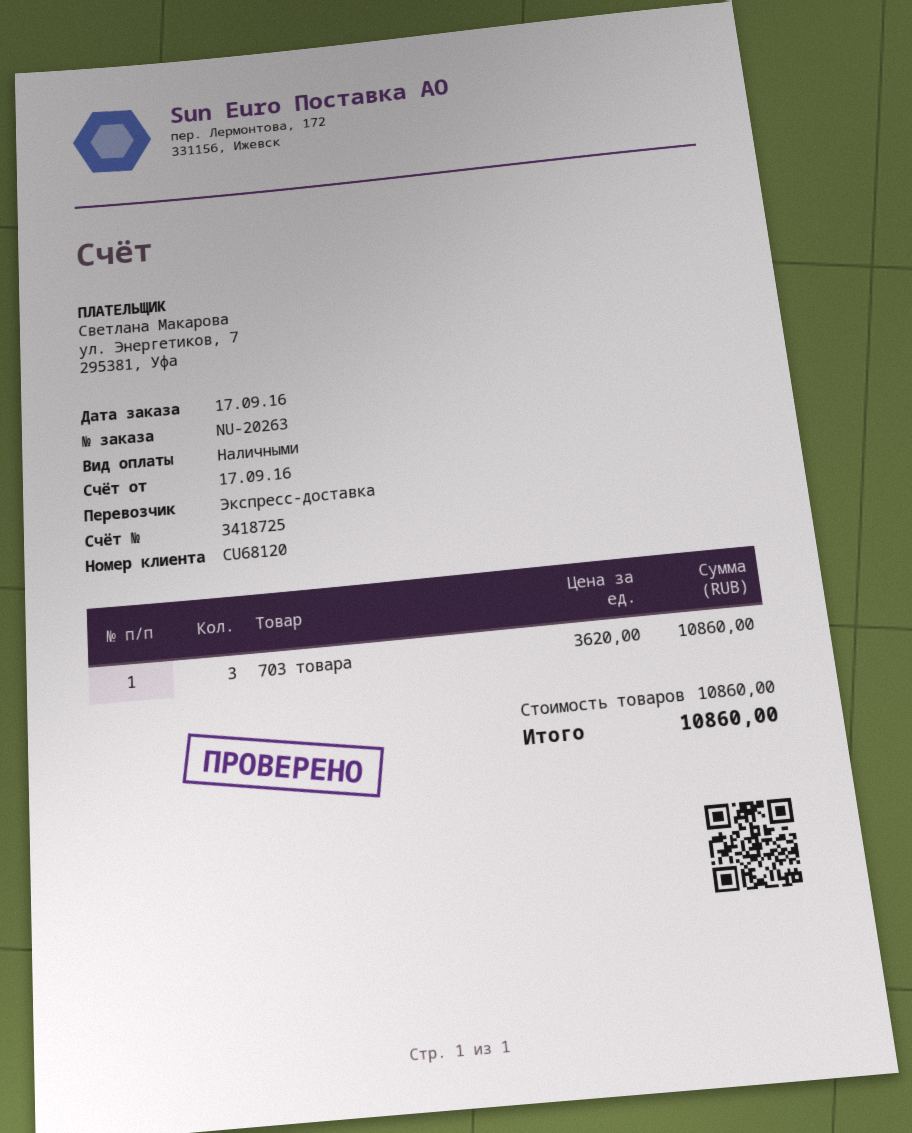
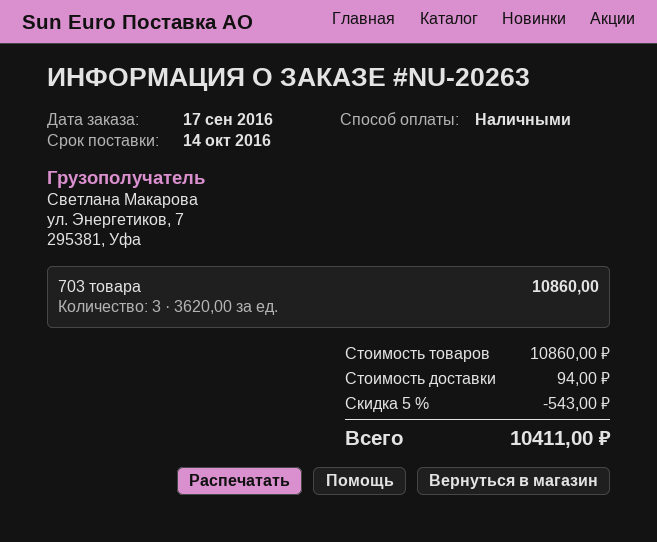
discount: none -> 5% = 543.00
shipping: none -> 94.00
total: 10860.00 -> 10411.00

